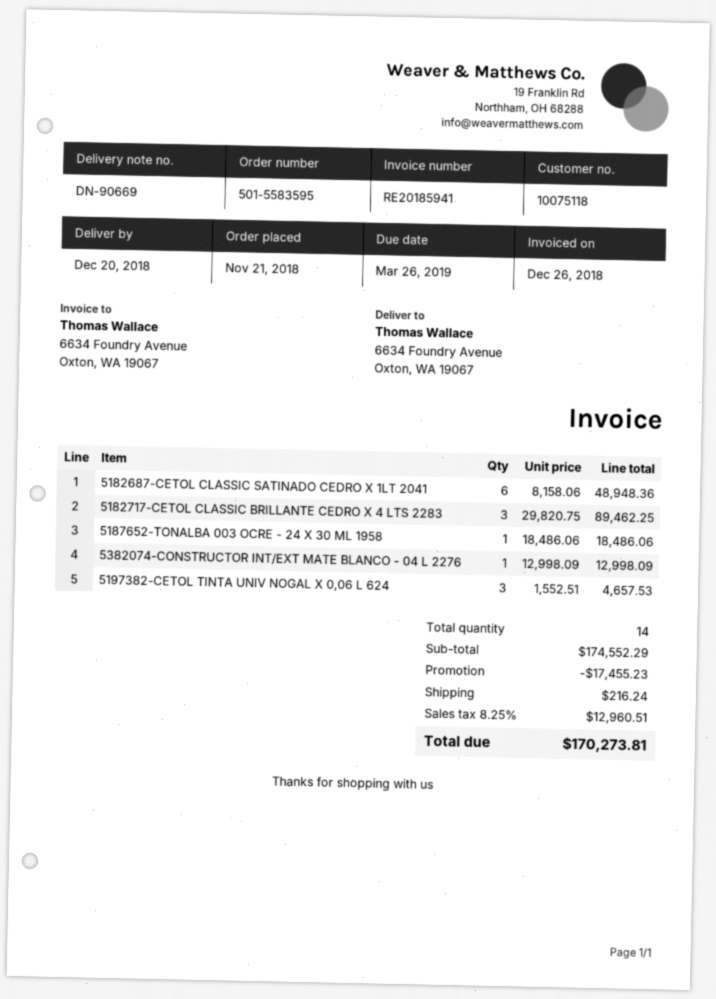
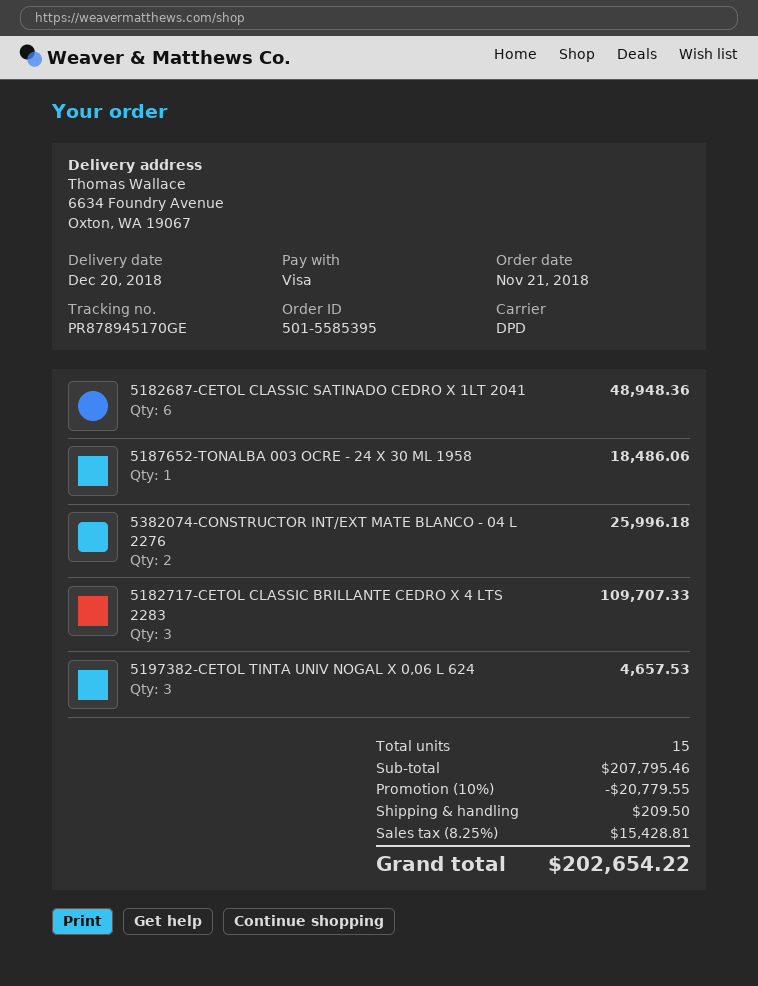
order number: 501-5583595 -> 501-5585395
5182717-CETOL CLASSIC BRILLANTE CEDRO X 4 LTS 2283: 3 for 89462.25 -> 3 for 109707.33
5382074-CONSTRUCTOR INT/EXT MATE BLANCO - 04 L 2276: 1 for 12998.09 -> 2 for 25996.18
total quantity: 14 -> 15
subtotal: 174552.29 -> 207795.46
discount: 17455.23 -> 20779.55
shipping: 216.24 -> 209.50
tax: 8.25% = 12960.51 -> 8.25% = 15428.81
total: 170273.81 -> 202654.22

